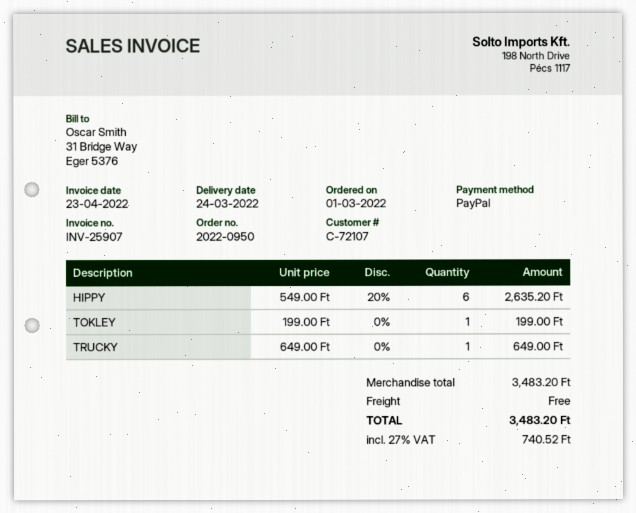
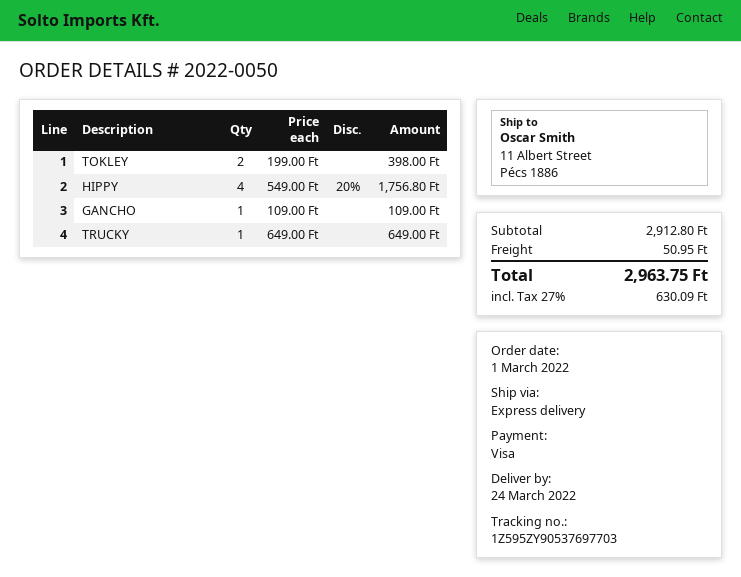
order number: 2022-0950 -> 2022-0050
payment method: PayPal -> Visa
HIPPY: 6 x 549.00 - 20% = 2635.20 -> 4 x 549.00 - 20% = 1756.80
TOKLEY: 1 x 199.00 = 199.00 -> 2 x 199.00 = 398.00
GANCHO: none -> 1 x 109.00 = 109.00
subtotal: 3483.20 -> 2912.80
shipping: 0.00 -> 50.95
tax: 27% = 740.52 -> 27% = 630.09
total: 3483.20 -> 2963.75

